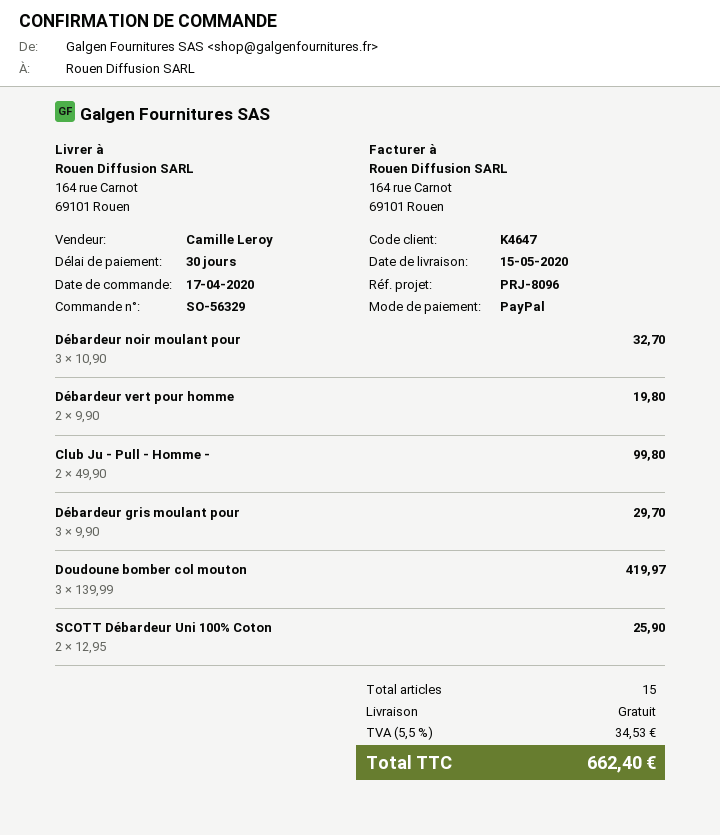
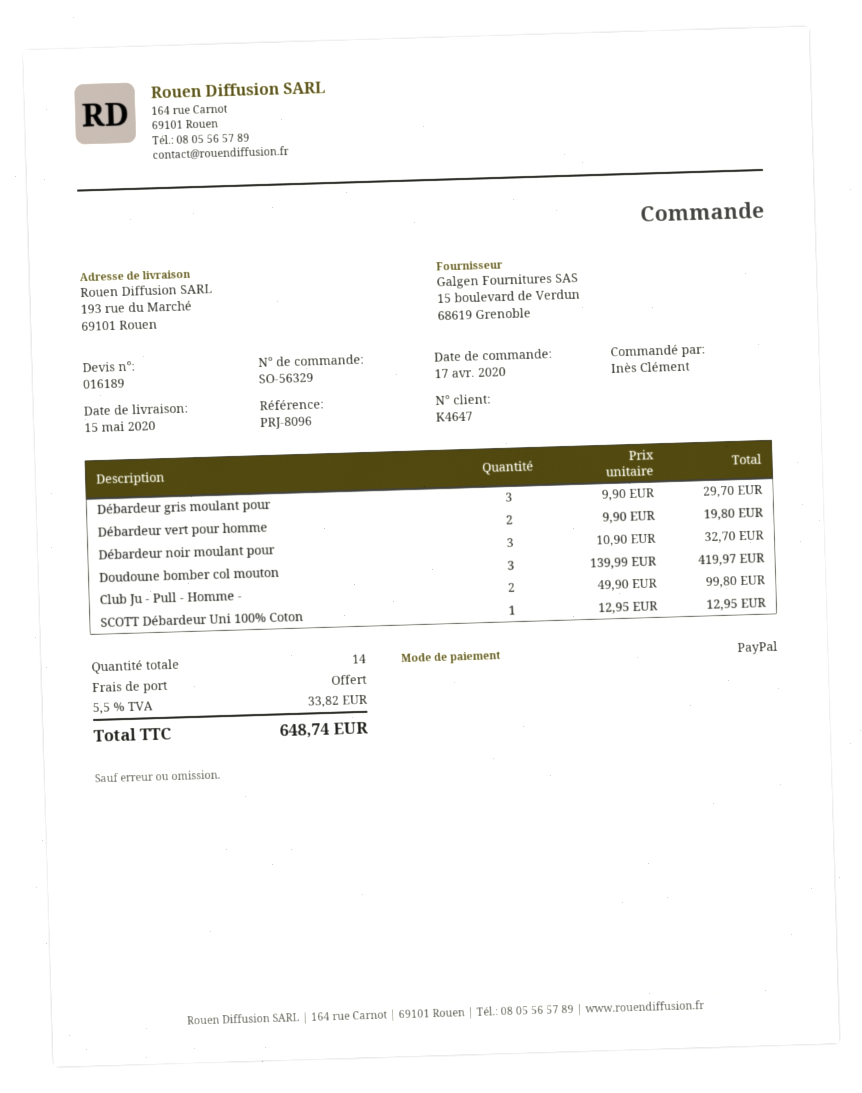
ship to: 164 rue Carnot, 69101 Rouen -> 193 rue du Marché, 69101 Rouen
SCOTT Débardeur Uni 100% Coton: 2 x 12.95 = 25.90 -> 1 x 12.95 = 12.95
total quantity: 15 -> 14
tax: 5.5% = 34.53 -> 5.5% = 33.82
total: 662.40 -> 648.74

